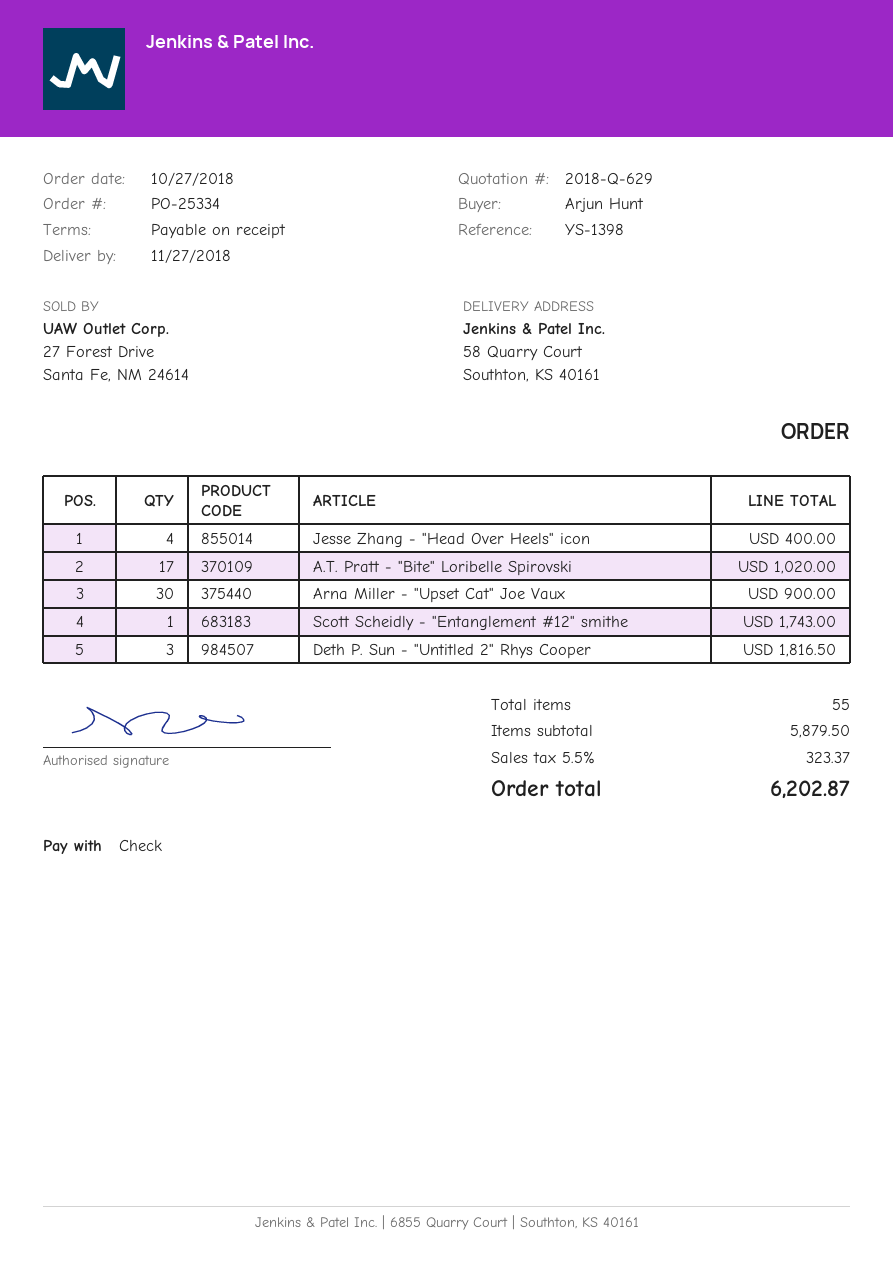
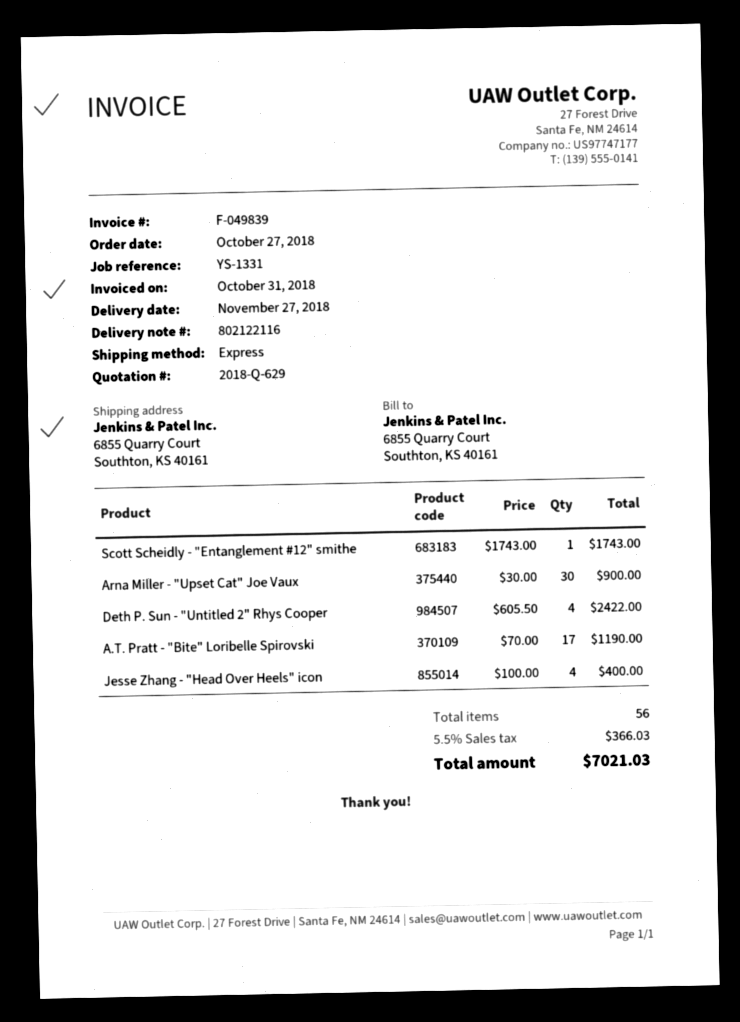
reference: YS-1398 -> YS-1331
ship to: 58 Quarry Court, Southton, KS 40161 -> 6855 Quarry Court, Southton, KS 40161
A.T. Pratt - "Bite" Loribelle Spirovski: 17 for 1020.00 -> 17 for 1190.00
Deth P. Sun - "Untitled 2" Rhys Cooper: 3 for 1816.50 -> 4 for 2422.00
total quantity: 55 -> 56
tax: 5.5% = 323.37 -> 5.5% = 366.03
total: 6202.87 -> 7021.03

